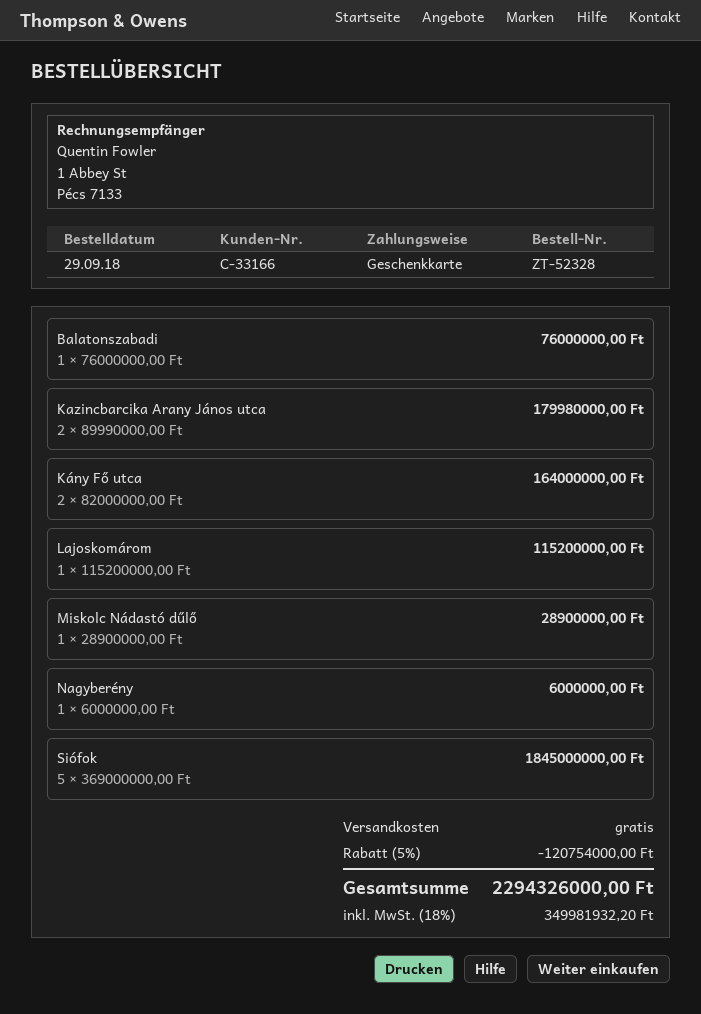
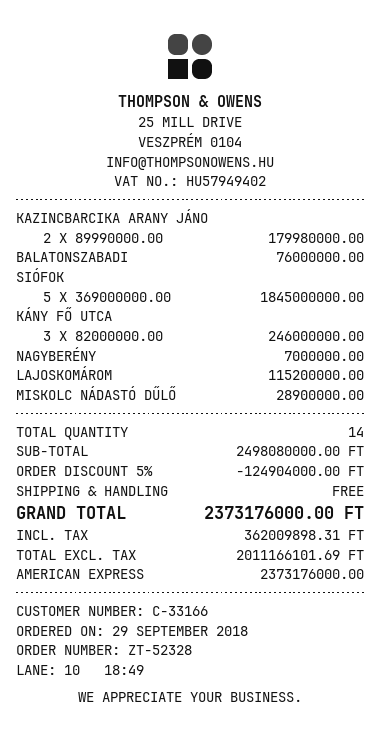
payment method: gift card -> American Express
Kány Fő utca: 2 x 82000000.00 = 164000000.00 -> 3 x 82000000.00 = 246000000.00
Nagyberény: 1 x 6000000.00 = 6000000.00 -> 1 x 7000000.00 = 7000000.00
discount: 5% = 120754000.00 -> 5% = 124904000.00
tax: 349981932.20 -> 362009898.31
total: 2294326000.00 -> 2373176000.00

